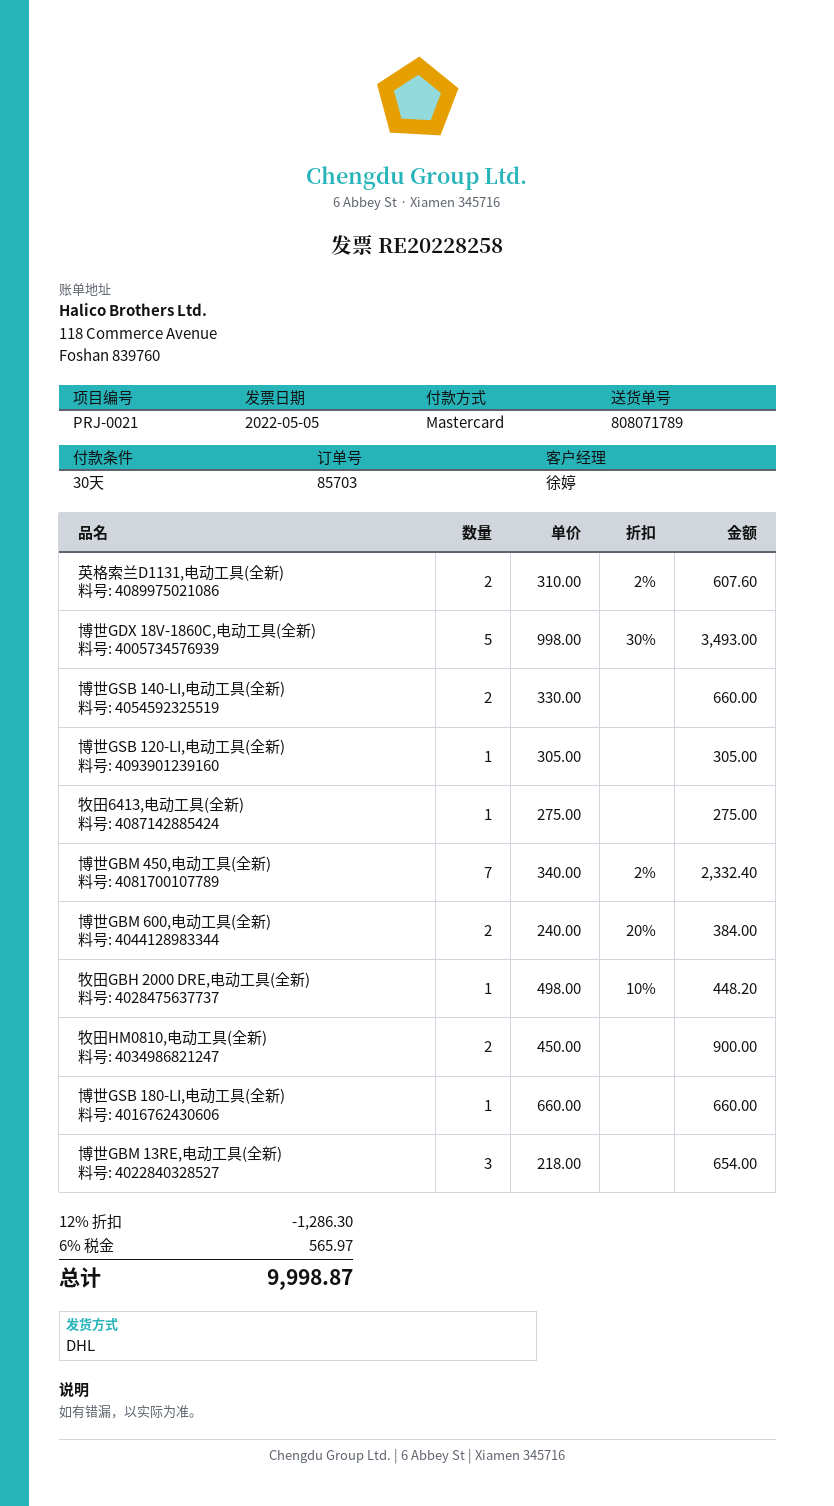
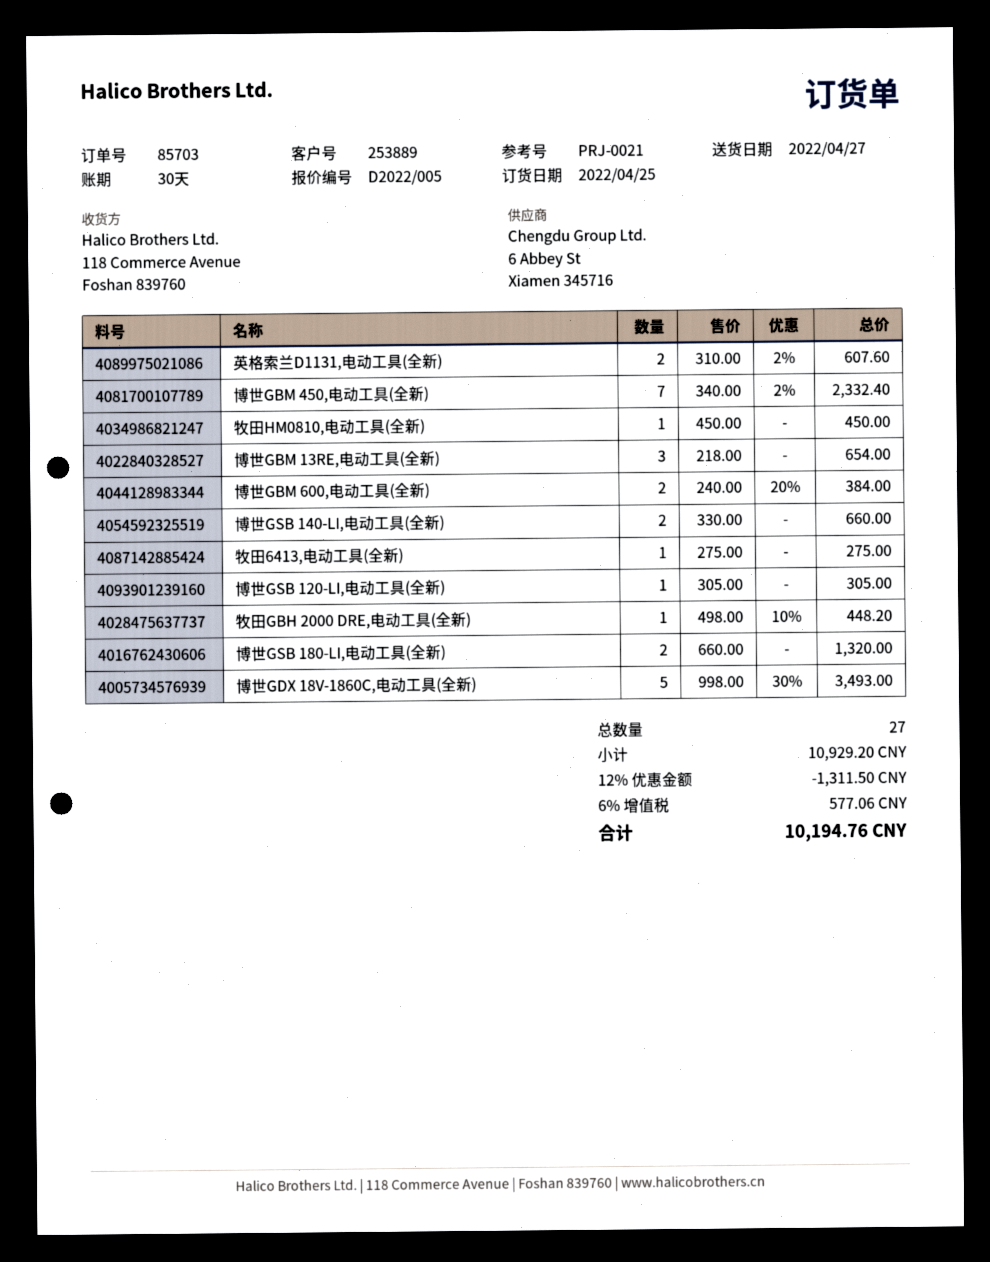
牧田HM0810,电动工具(全新): 2 x 450.00 = 900.00 -> 1 x 450.00 = 450.00
博世GSB 180-LI,电动工具(全新): 1 x 660.00 = 660.00 -> 2 x 660.00 = 1320.00
discount: 12% = 1286.30 -> 12% = 1311.50
tax: 6% = 565.97 -> 6% = 577.06
total: 9998.87 -> 10194.76

